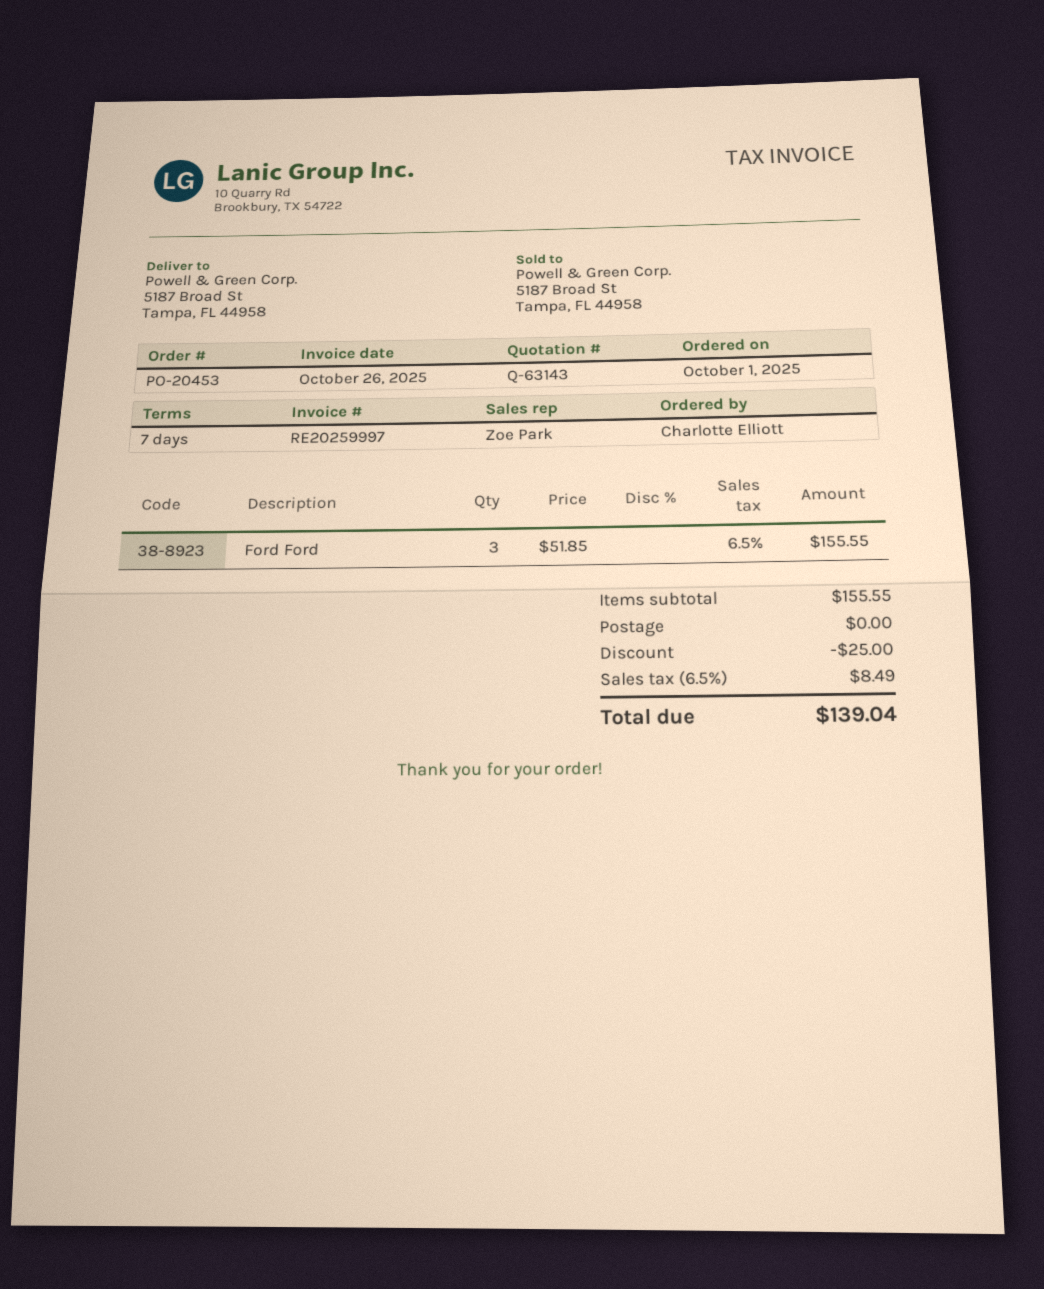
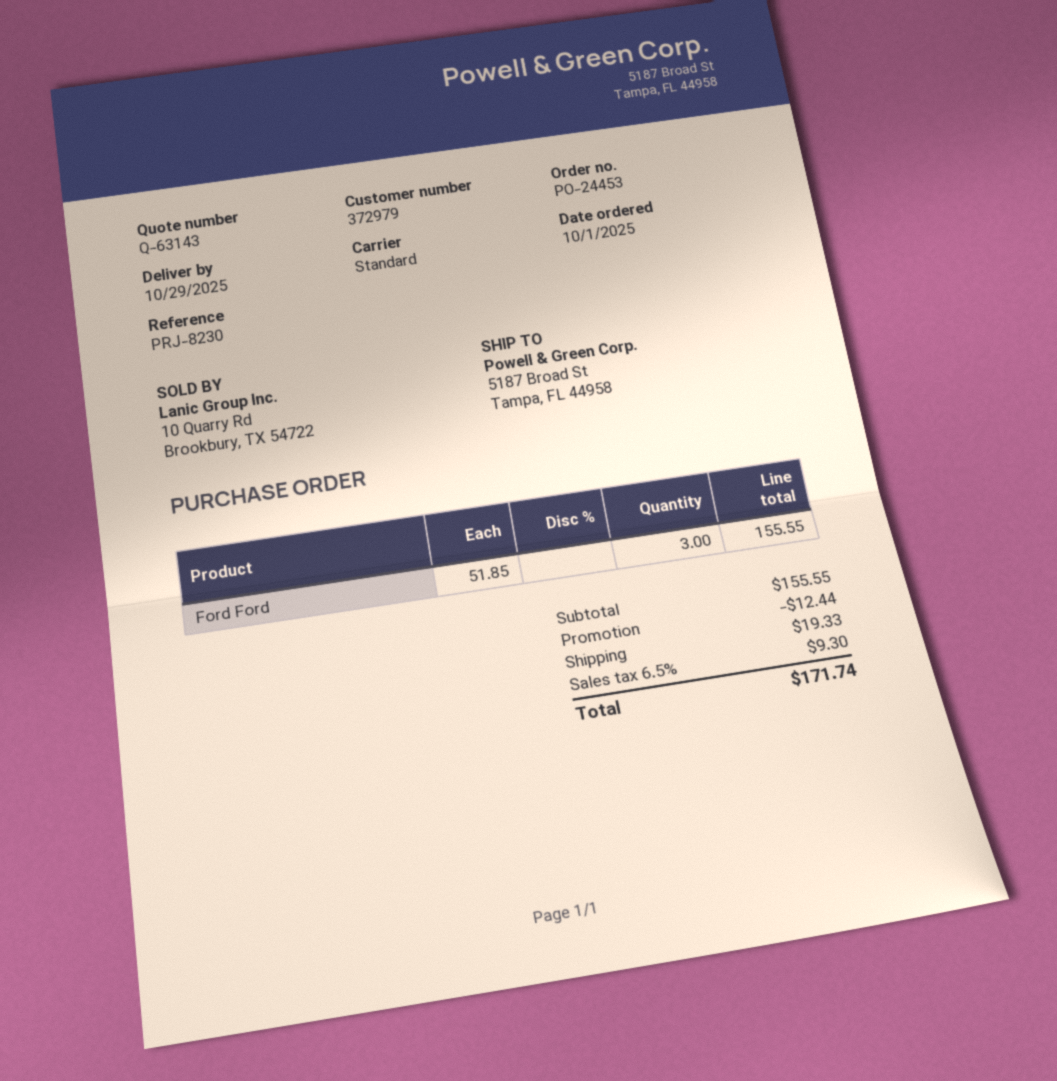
order number: PO-20453 -> PO-24453
discount: 25.00 -> 12.44
shipping: 0.00 -> 19.33
tax: 6.5% = 8.49 -> 6.5% = 9.30
total: 139.04 -> 171.74

